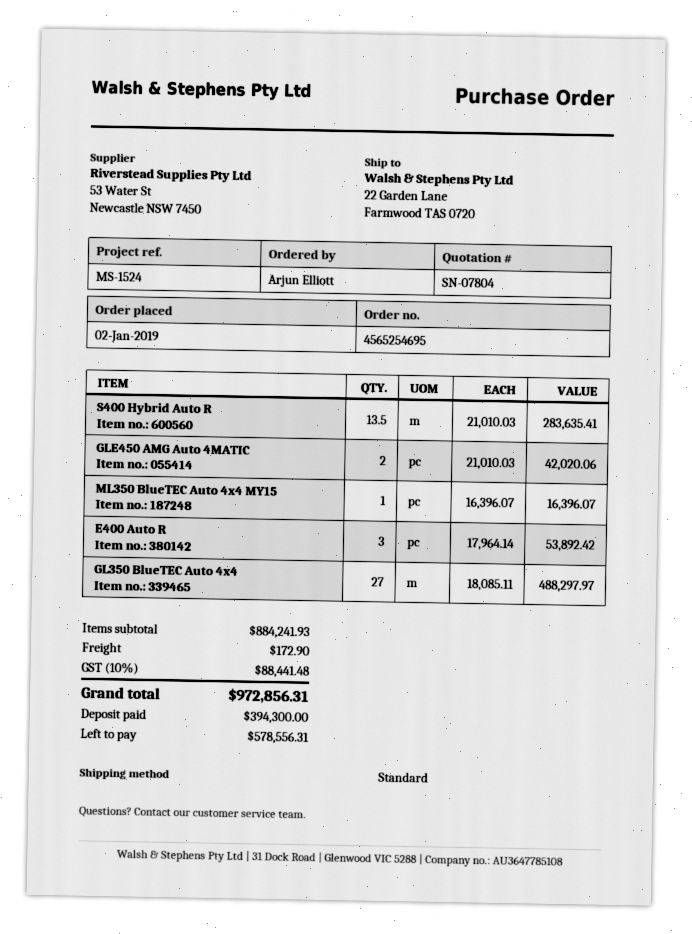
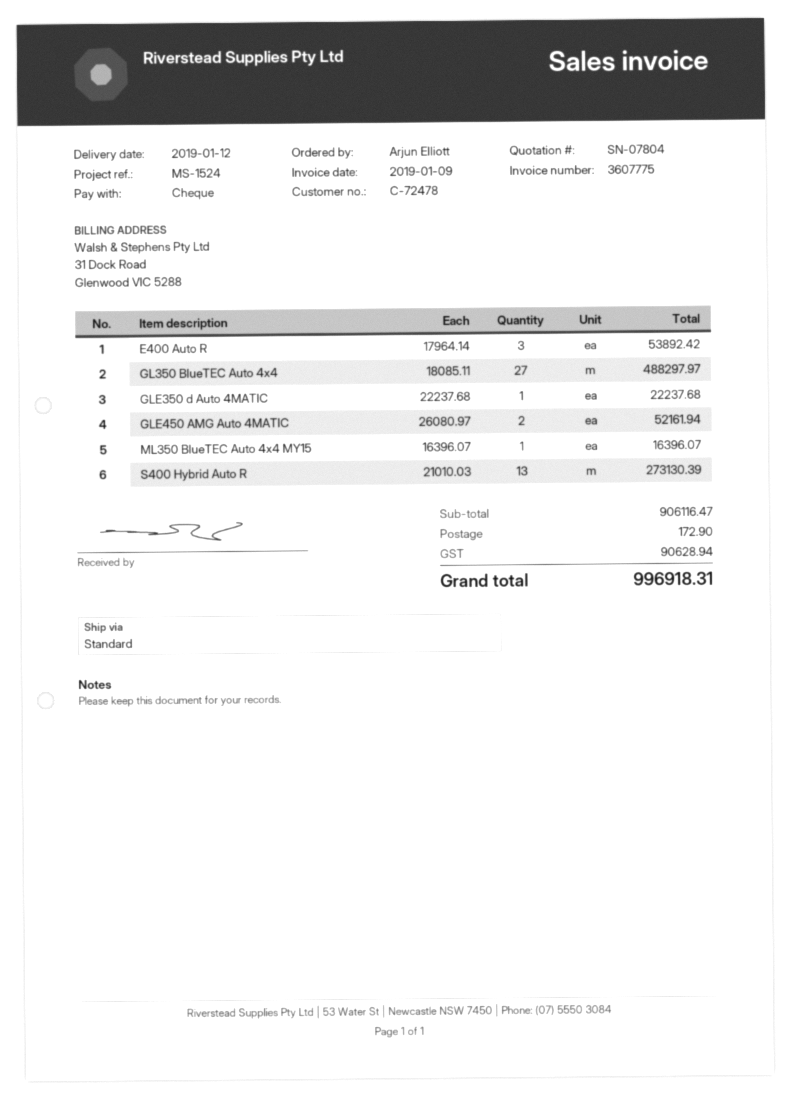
S400 Hybrid Auto R: 13.5 x 21010.03 = 283635.41 -> 13 x 21010.03 = 273130.39
GLE450 AMG Auto 4MATIC: 2 x 21010.03 = 42020.06 -> 2 x 26080.97 = 52161.94
GLE350 d Auto 4MATIC: none -> 1 x 22237.68 = 22237.68
subtotal: 884241.93 -> 906116.47
tax: 88441.48 -> 90628.94
total: 972856.31 -> 996918.31

